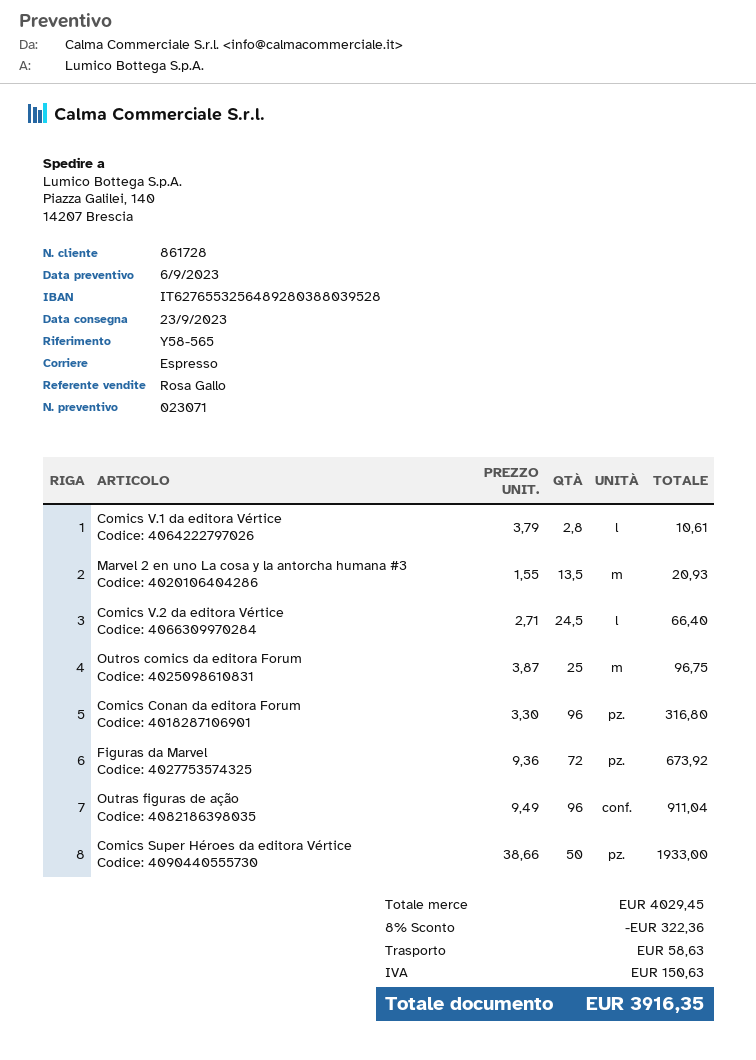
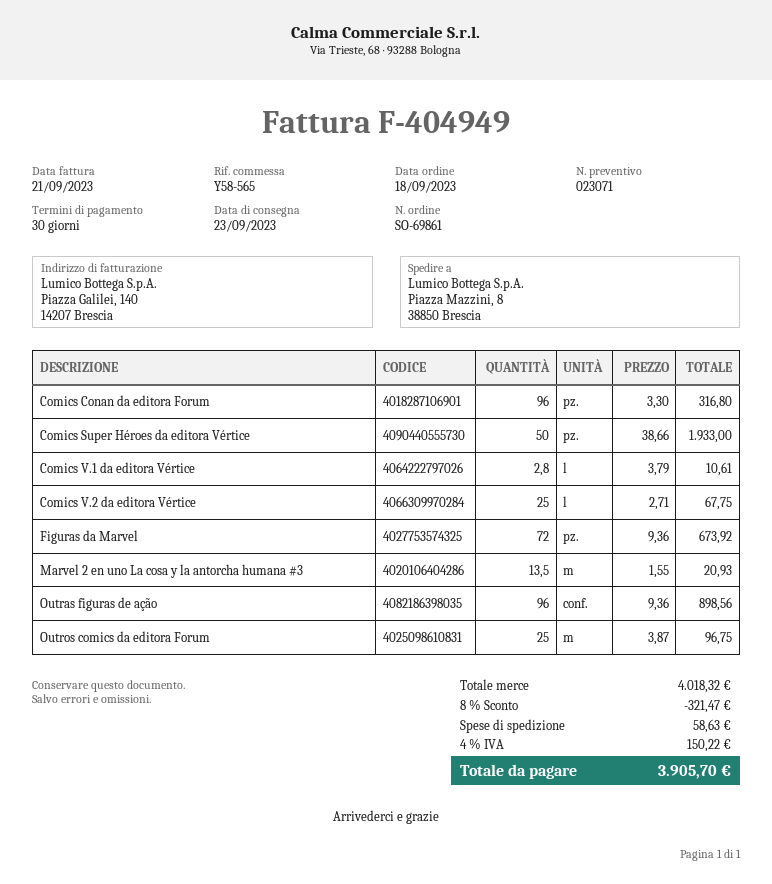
ship to: Piazza Galilei, 140, 14207 Brescia -> Piazza Mazzini, 8, 38850 Brescia
Comics V.2 da editora Vértice: 24.5 x 2.71 = 66.40 -> 25 x 2.71 = 67.75
Outras figuras de ação: 96 x 9.49 = 911.04 -> 96 x 9.36 = 898.56
subtotal: 4029.45 -> 4018.32
discount: 8% = 322.36 -> 8% = 321.47
tax: 150.63 -> 150.22
total: 3916.35 -> 3905.70

